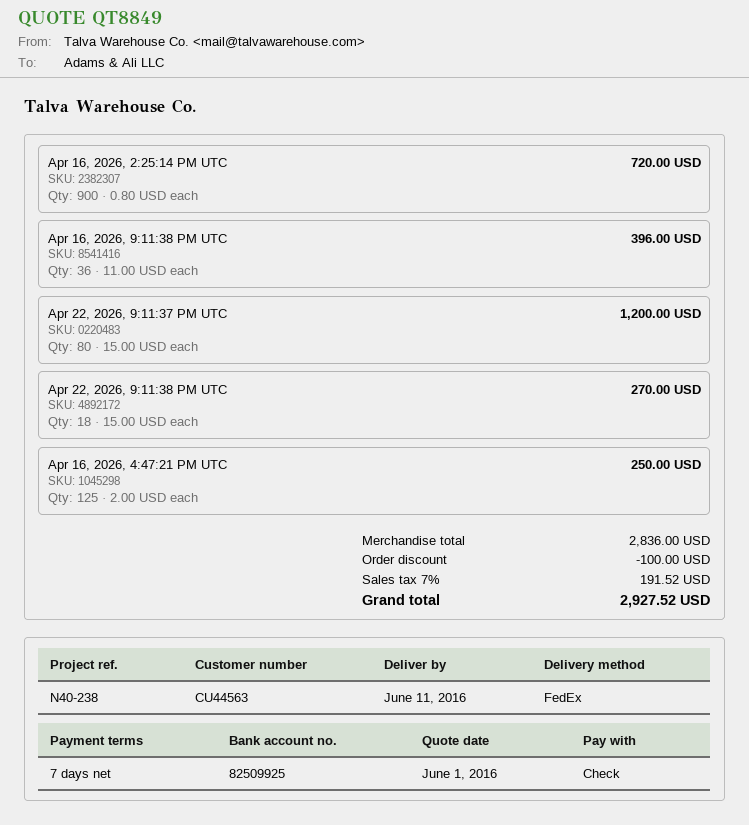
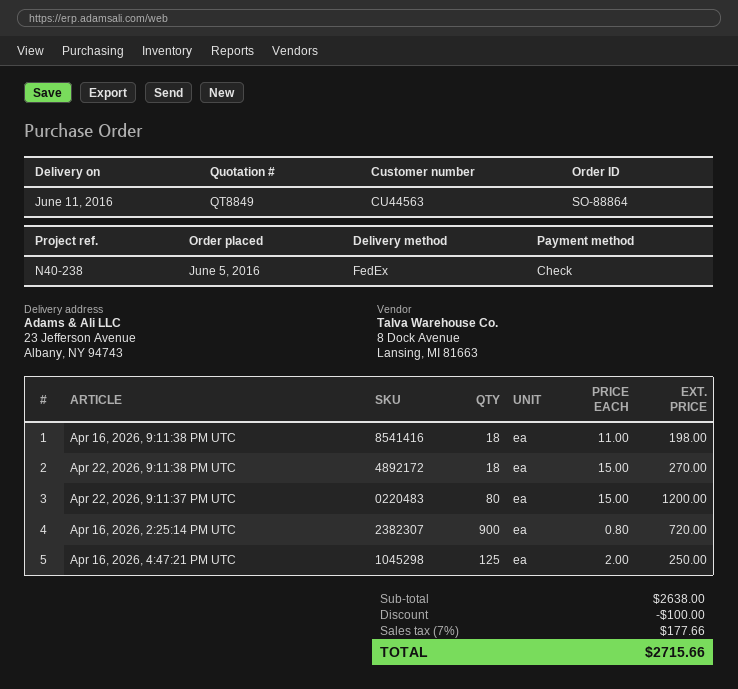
Apr 16, 2026, 9:11:38 PM UTC: 36 x 11.00 = 396.00 -> 18 x 11.00 = 198.00
subtotal: 2836.00 -> 2638.00
tax: 7% = 191.52 -> 7% = 177.66
total: 2927.52 -> 2715.66

